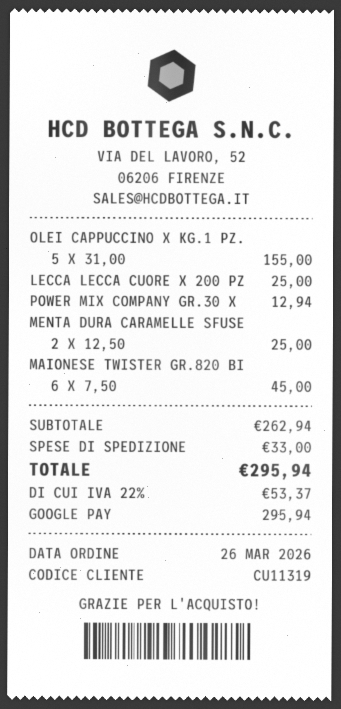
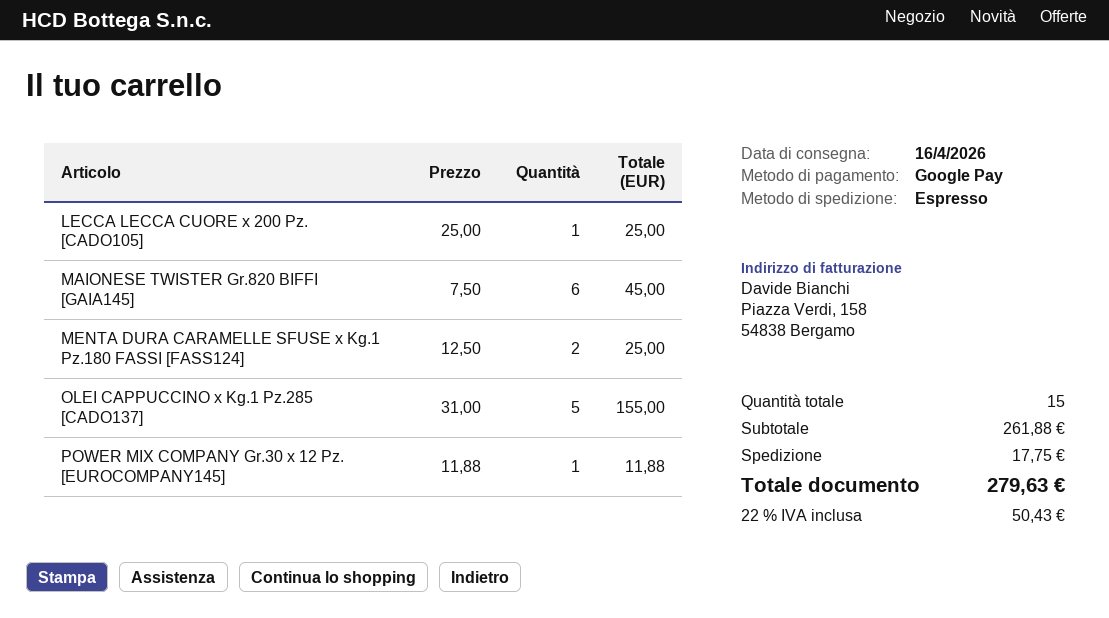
POWER MIX COMPANY GR.30 X: 1 x 12.94 = 12.94 -> 1 x 11.88 = 11.88
subtotal: 262.94 -> 261.88
shipping: 33.00 -> 17.75
tax: 22% = 53.37 -> 22% = 50.43
total: 295.94 -> 279.63

